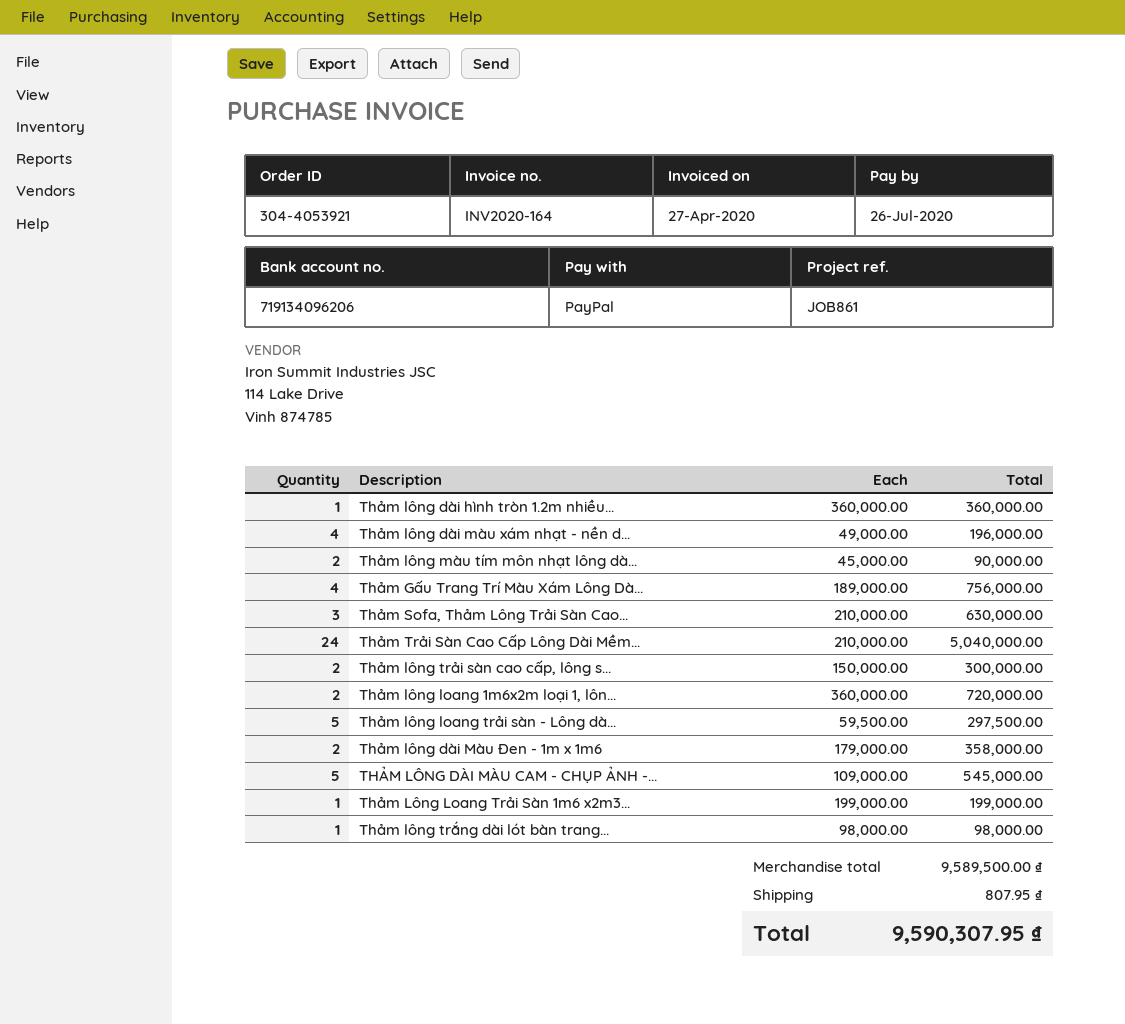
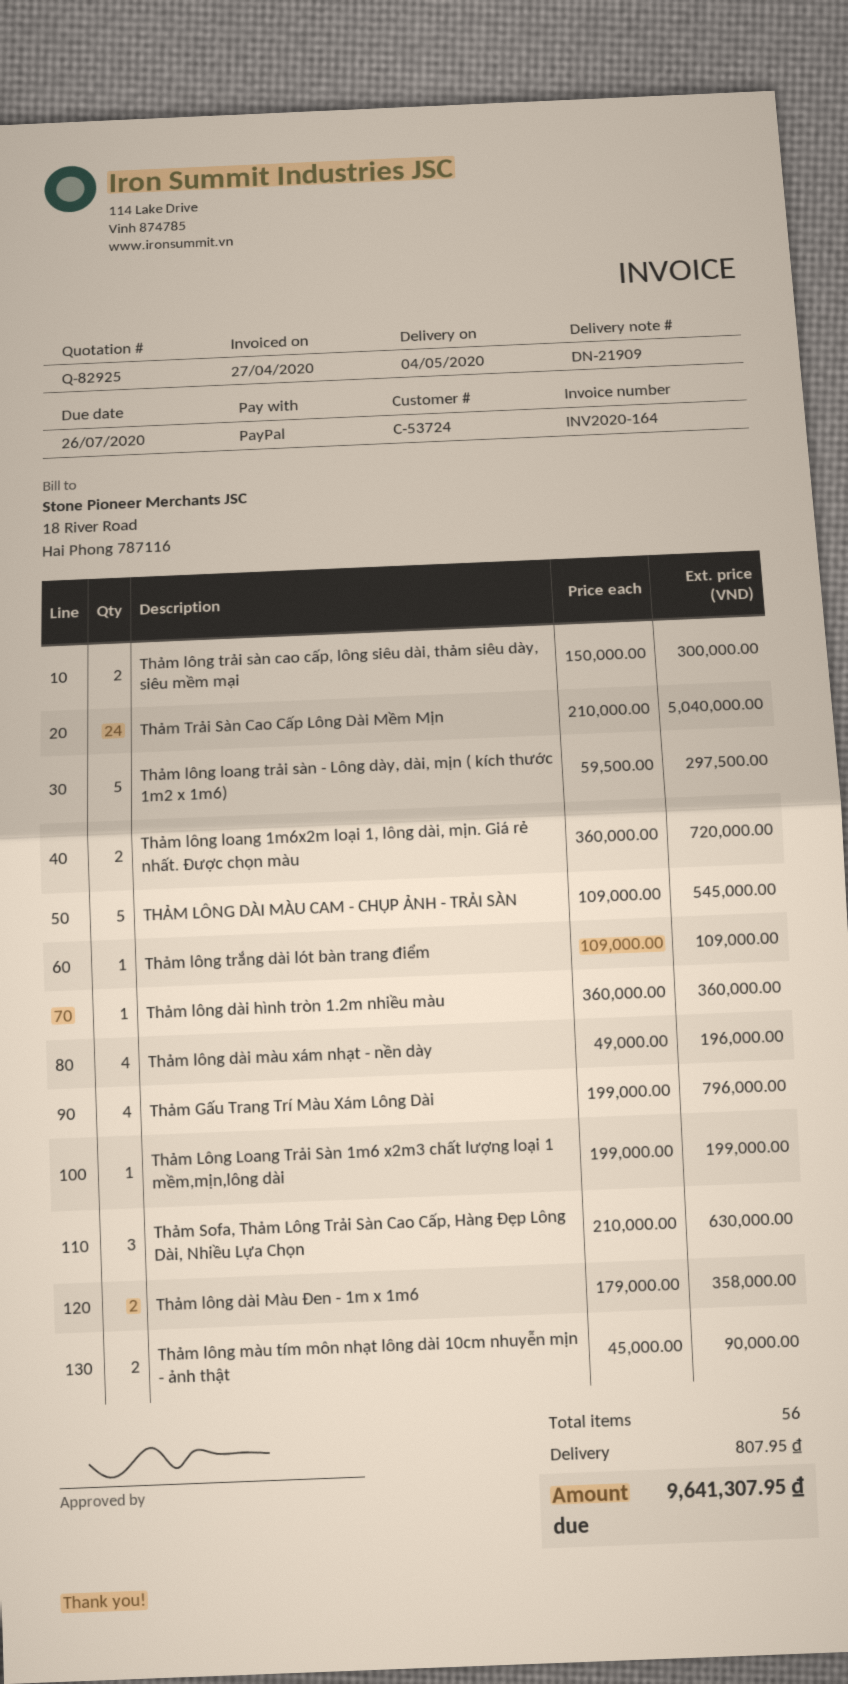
Thảm Gấu Trang Trí Màu Xám Lông Dà...: 4 x 189000.00 = 756000.00 -> 4 x 199000.00 = 796000.00
Thảm lông trắng dài lót bàn trang...: 1 x 98000.00 = 98000.00 -> 1 x 109000.00 = 109000.00
total: 9590307.95 -> 9641307.95

